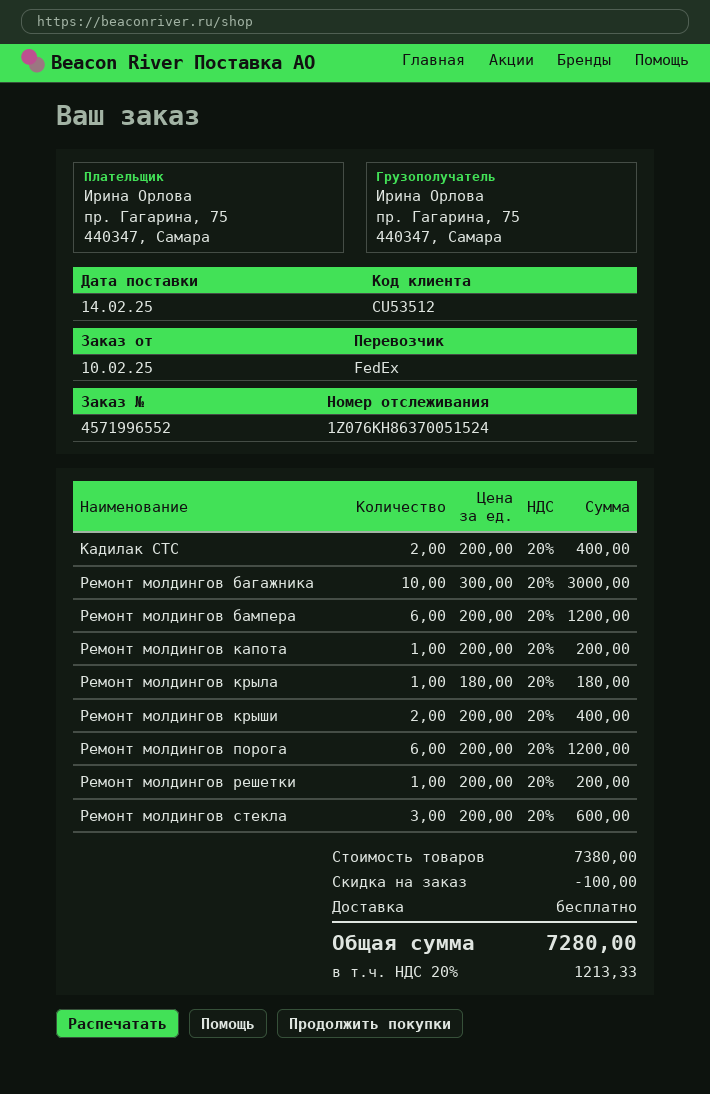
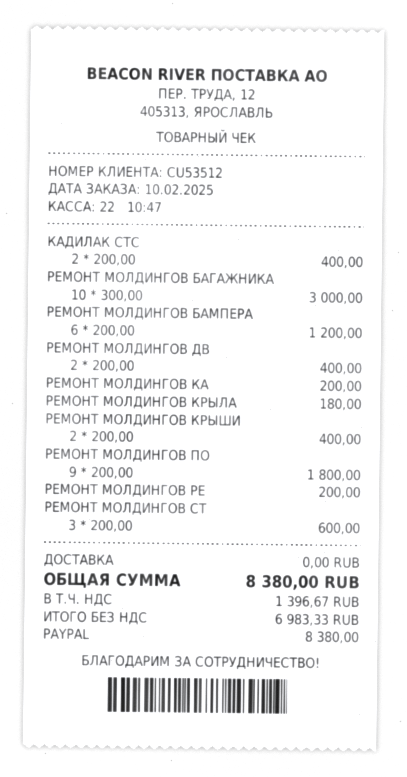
Ремонт молдингов порога: 6 x 200.00 = 1200.00 -> 9 x 200.00 = 1800.00
РЕМОНТ МОЛДИНГОВ ДВ: none -> 2 x 200.00 = 400.00
discount: 100.00 -> none
tax: 1213.33 -> 1396.67
total: 7280.00 -> 8380.00

